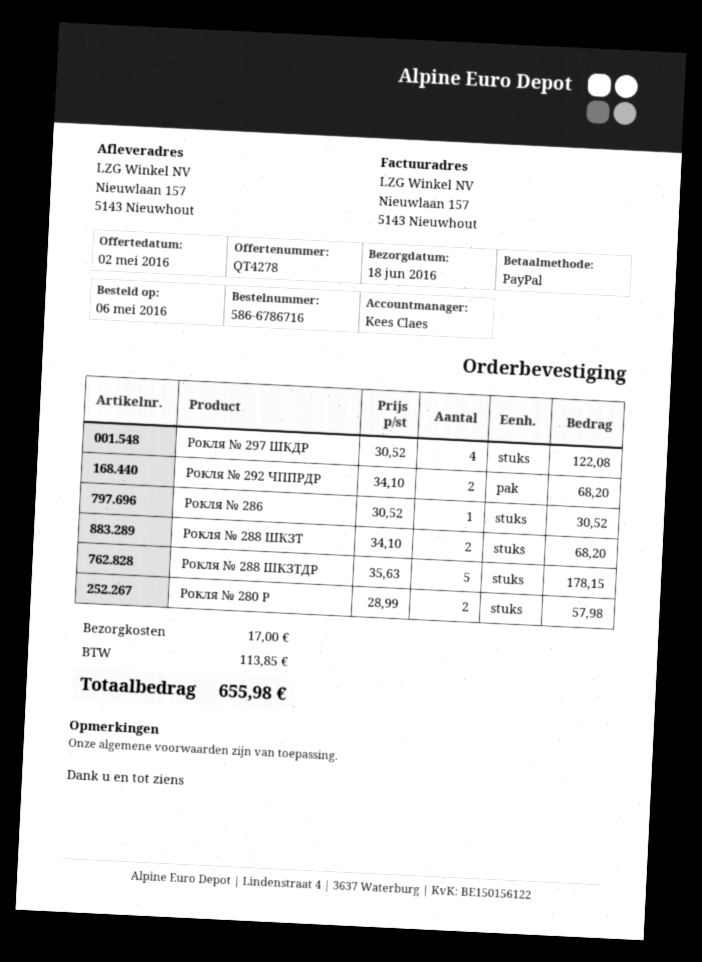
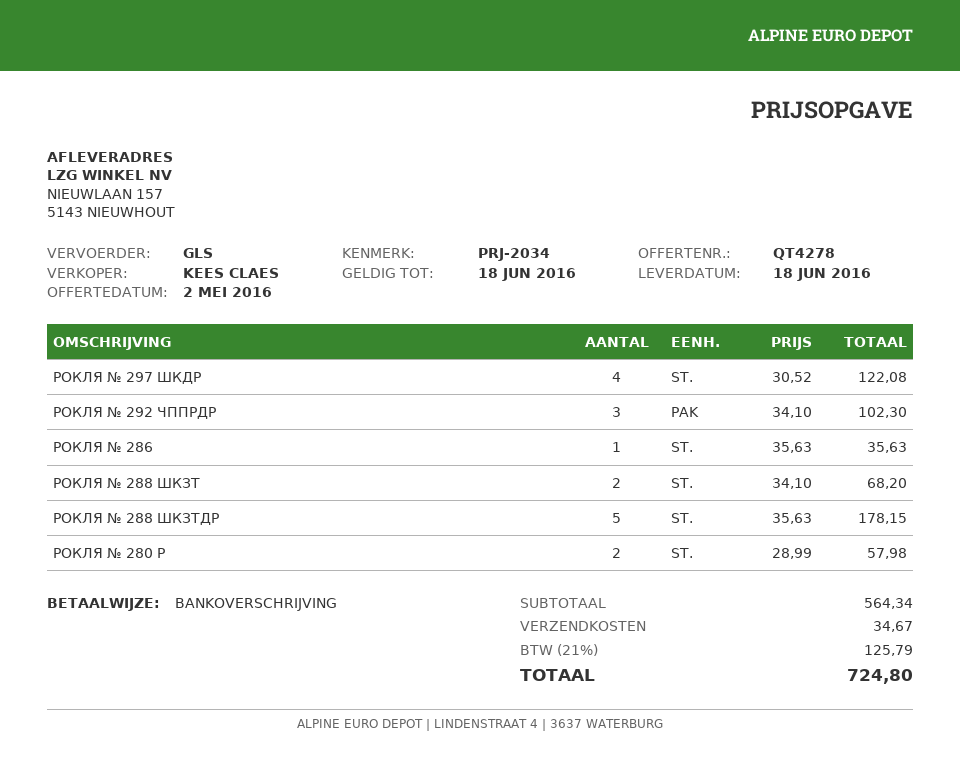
payment method: PayPal -> bank transfer
Рокля № 292 ЧППРДР: 2 x 34.10 = 68.20 -> 3 x 34.10 = 102.30
Рокля № 286: 1 x 30.52 = 30.52 -> 1 x 35.63 = 35.63
shipping: 17.00 -> 34.67
tax: 113.85 -> 125.79
total: 655.98 -> 724.80

